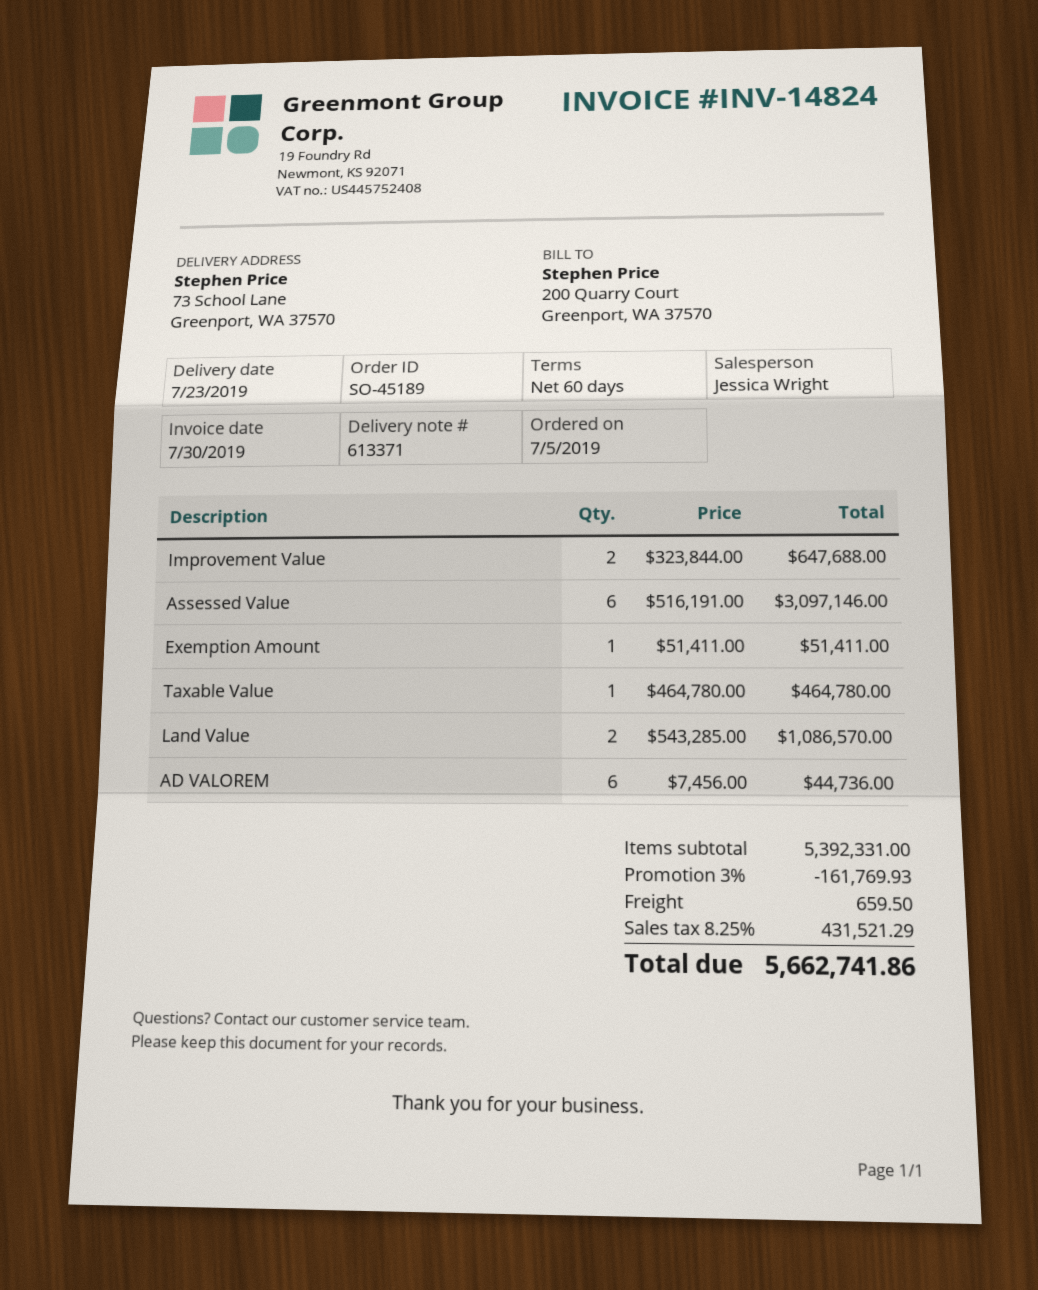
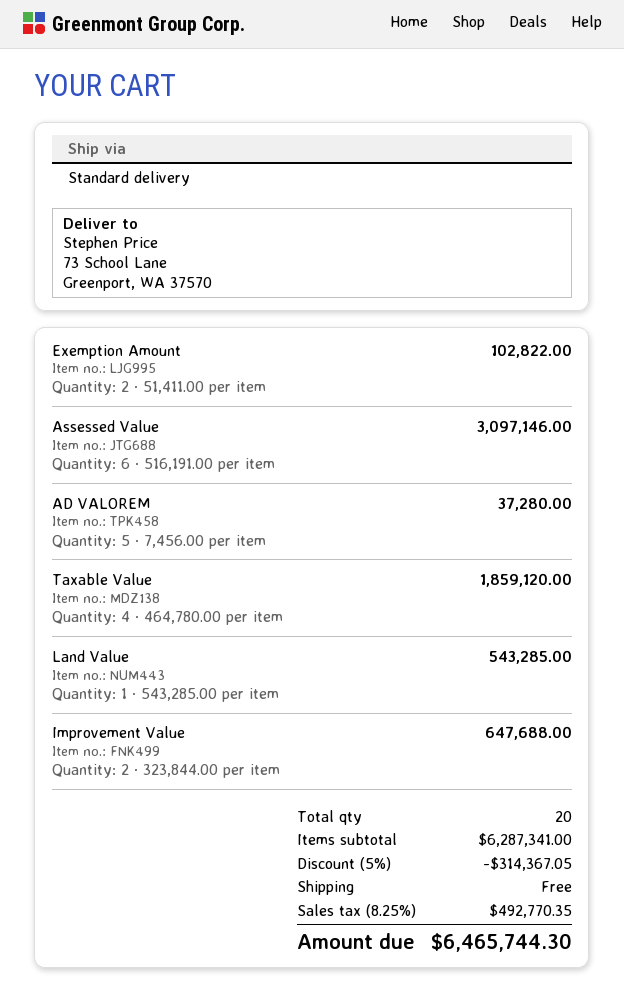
Exemption Amount: 1 x 51411.00 = 51411.00 -> 2 x 51411.00 = 102822.00
Taxable Value: 1 x 464780.00 = 464780.00 -> 4 x 464780.00 = 1859120.00
Land Value: 2 x 543285.00 = 1086570.00 -> 1 x 543285.00 = 543285.00
AD VALOREM: 6 x 7456.00 = 44736.00 -> 5 x 7456.00 = 37280.00
subtotal: 5392331.00 -> 6287341.00
discount: 3% = 161769.93 -> 5% = 314367.05
shipping: 659.50 -> 0.00
tax: 8.25% = 431521.29 -> 8.25% = 492770.35
total: 5662741.86 -> 6465744.30

